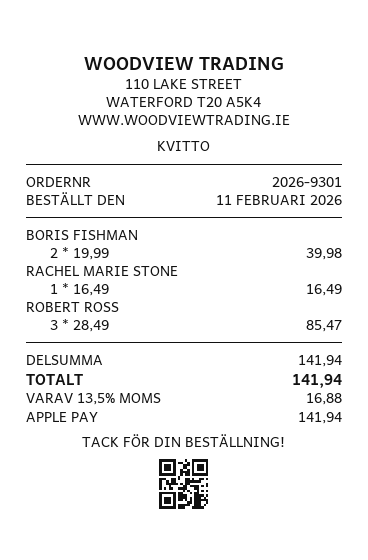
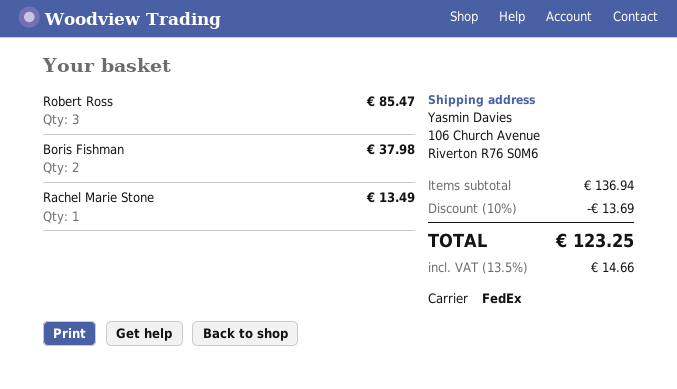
BORIS FISHMAN: 2 for 39.98 -> 2 for 37.98
RACHEL MARIE STONE: 1 for 16.49 -> 1 for 13.49
subtotal: 141.94 -> 136.94
discount: none -> 10% = 13.69
tax: 13.5% = 16.88 -> 13.5% = 14.66
total: 141.94 -> 123.25

